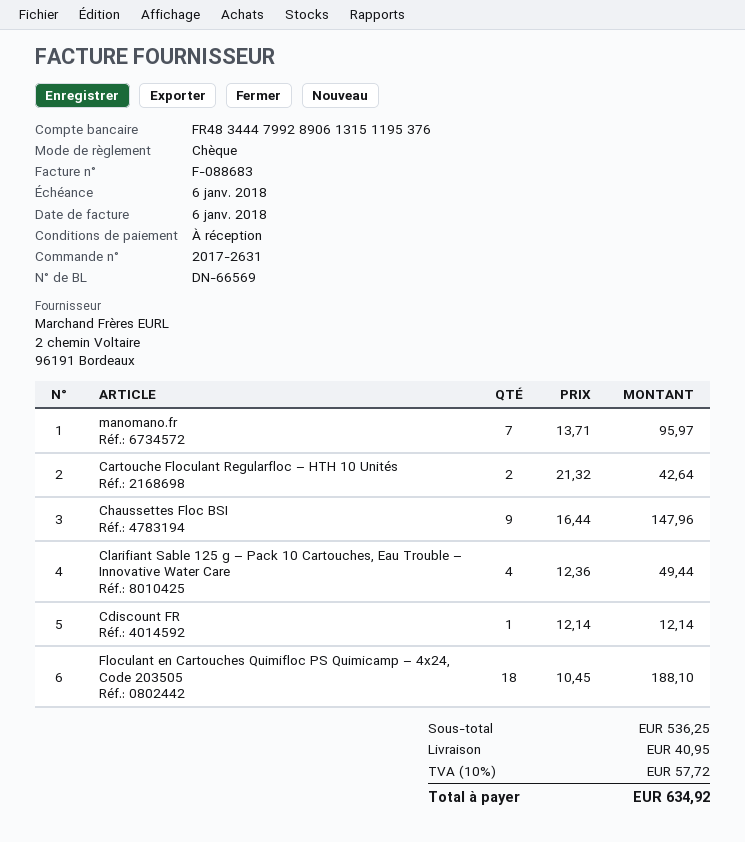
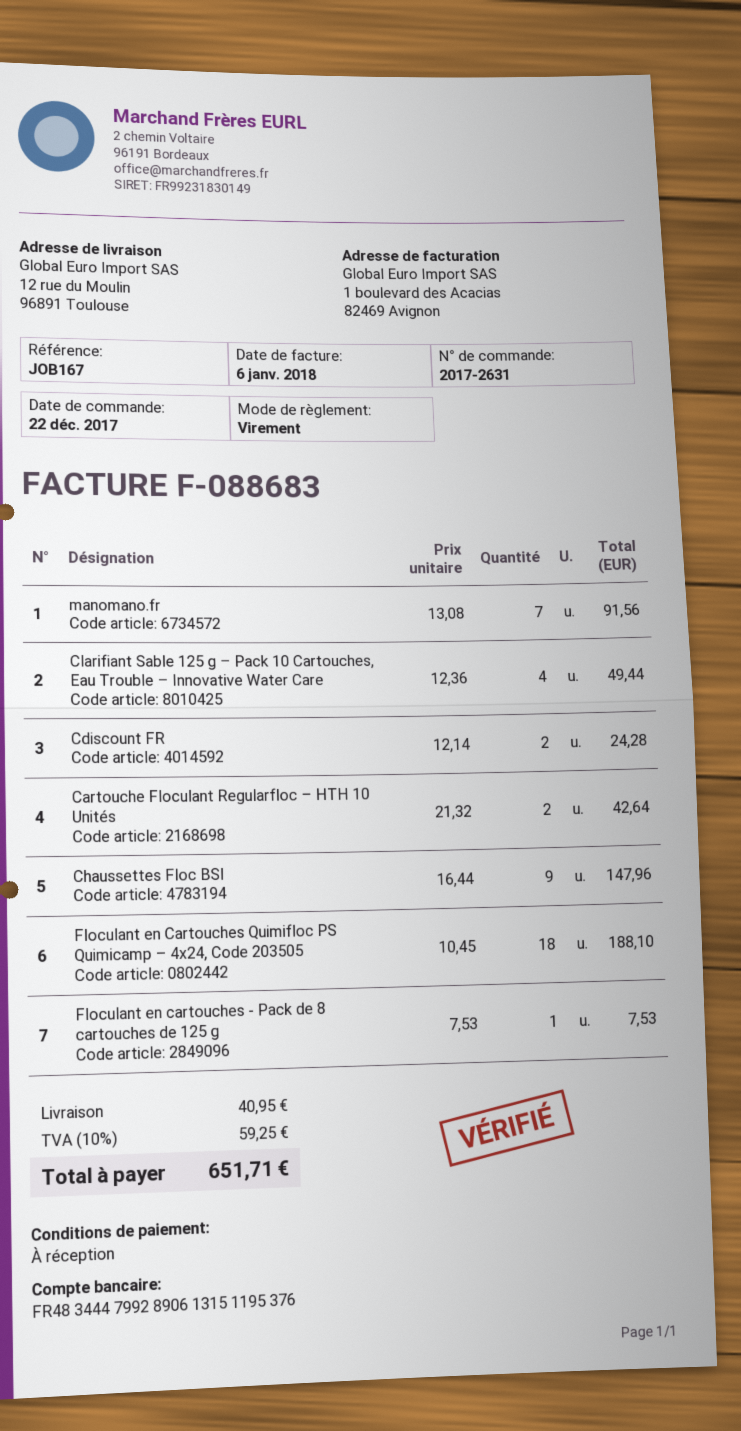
payment method: cheque -> bank transfer
manomano.fr: 7 x 13.71 = 95.97 -> 7 x 13.08 = 91.56
Cdiscount FR: 1 x 12.14 = 12.14 -> 2 x 12.14 = 24.28
Floculant en cartouches - Pack de 8 cartouches de 125 g: none -> 1 x 7.53 = 7.53
tax: 10% = 57.72 -> 10% = 59.25
total: 634.92 -> 651.71

